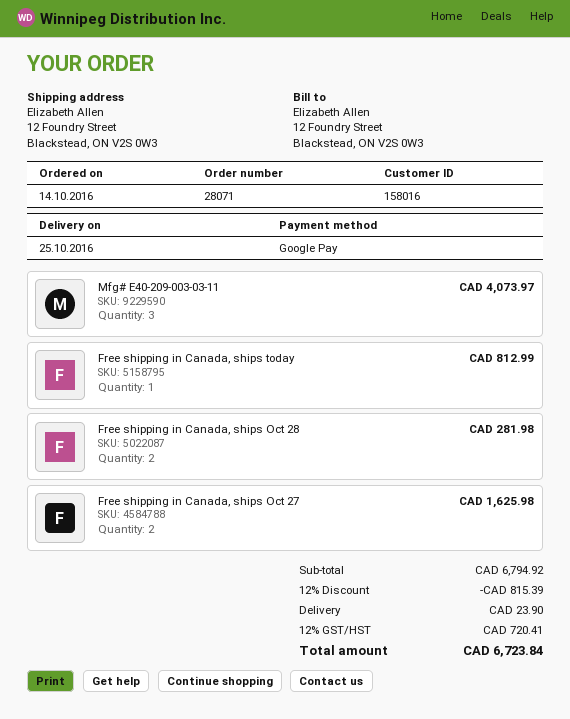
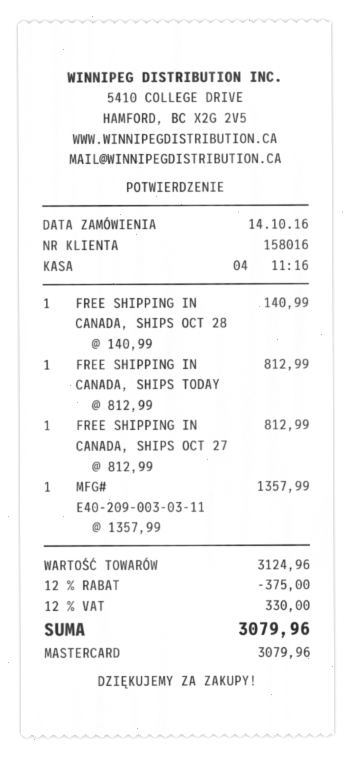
payment method: Google Pay -> Mastercard
Mfg# E40-209-003-03-11: 3 for 4073.97 -> 1 for 1357.99
Free shipping in Canada, ships Oct 28: 2 for 281.98 -> 1 for 140.99
Free shipping in Canada, ships Oct 27: 2 for 1625.98 -> 1 for 812.99
subtotal: 6794.92 -> 3124.96
discount: 12% = 815.39 -> 12% = 375.00
shipping: 23.90 -> none
tax: 12% = 720.41 -> 12% = 330.00
total: 6723.84 -> 3079.96

